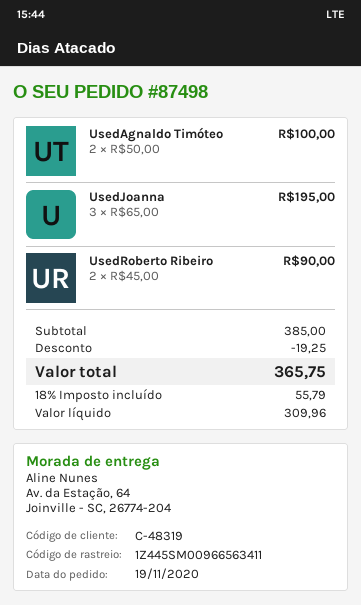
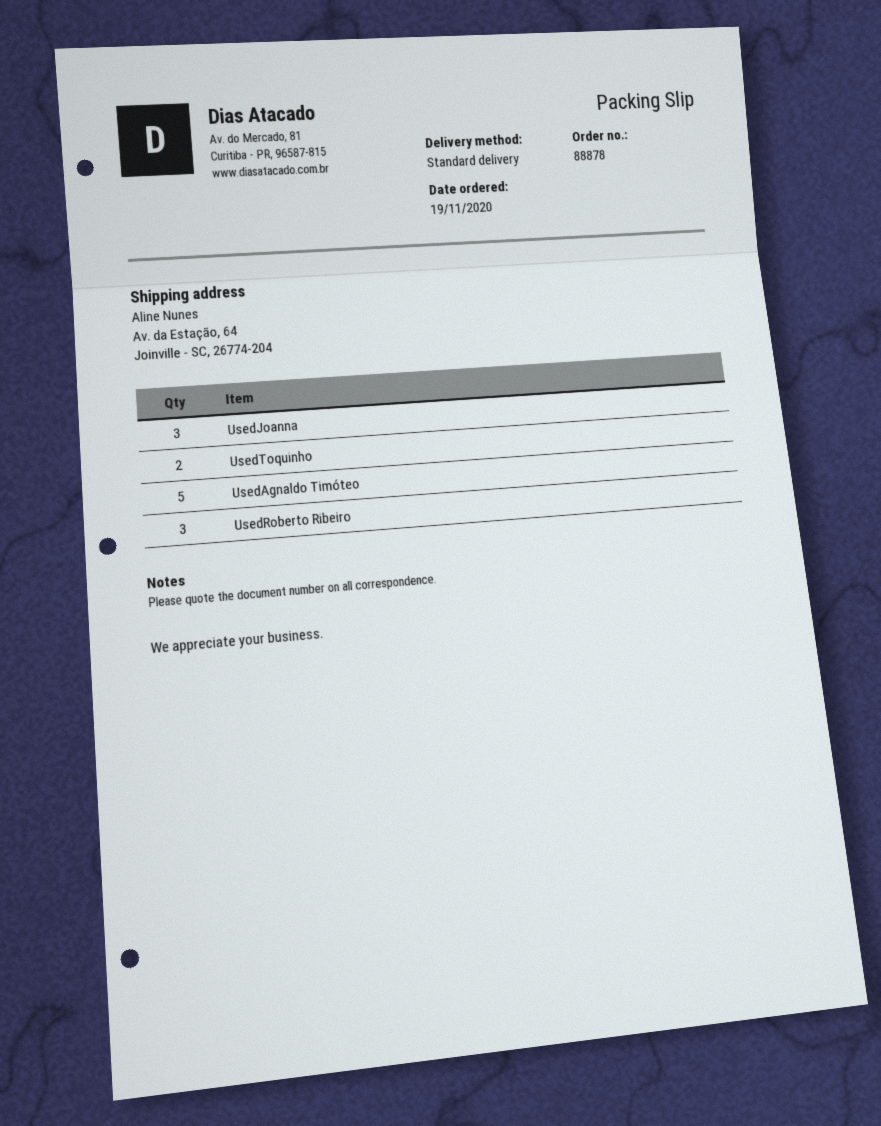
order number: 87498 -> 88878
UsedAgnaldo Timóteo: 2 -> 5
UsedRoberto Ribeiro: 2 -> 3
UsedToquinho: none -> 2

